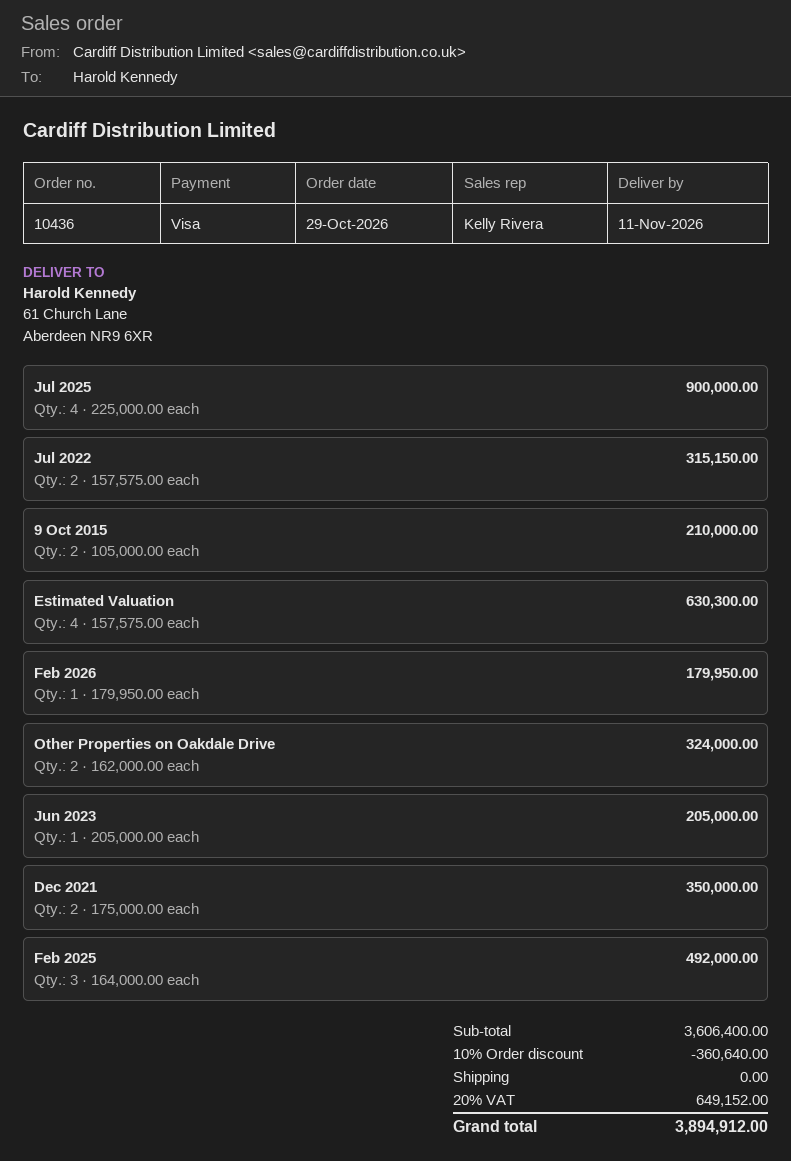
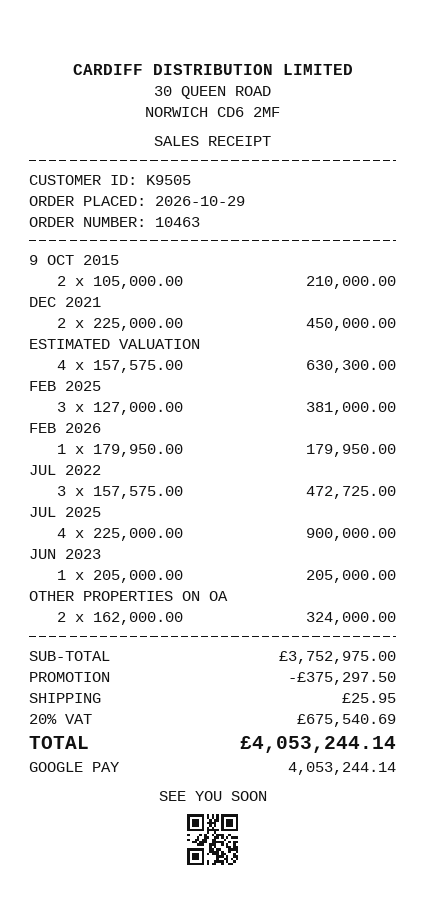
order number: 10436 -> 10463
payment method: Visa -> Google Pay
Jul 2022: 2 x 157575.00 = 315150.00 -> 3 x 157575.00 = 472725.00
Dec 2021: 2 x 175000.00 = 350000.00 -> 2 x 225000.00 = 450000.00
Feb 2025: 3 x 164000.00 = 492000.00 -> 3 x 127000.00 = 381000.00
subtotal: 3606400.00 -> 3752975.00
discount: 360640.00 -> 375297.50
shipping: 0.00 -> 25.95
tax: 20% = 649152.00 -> 20% = 675540.69
total: 3894912.00 -> 4053244.14

